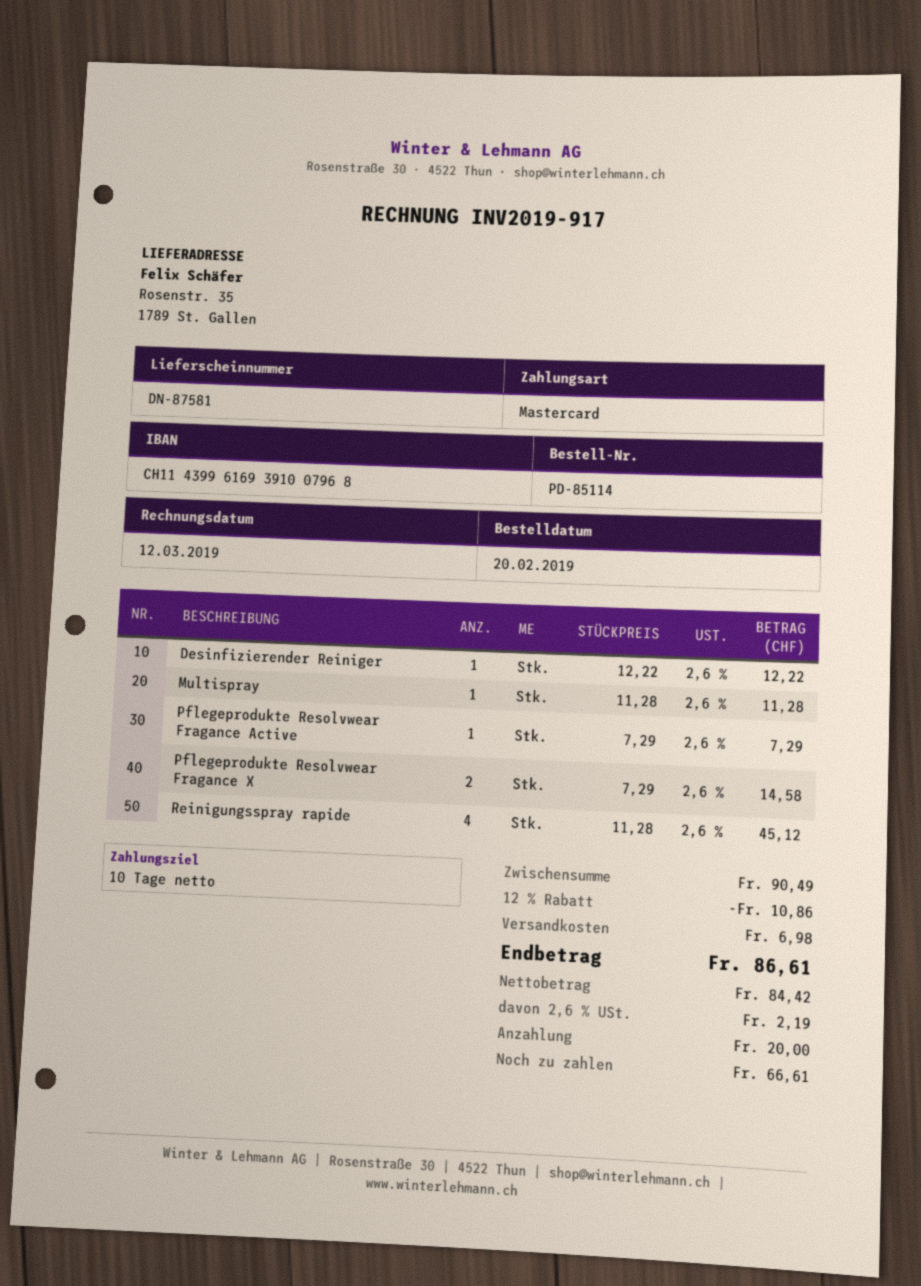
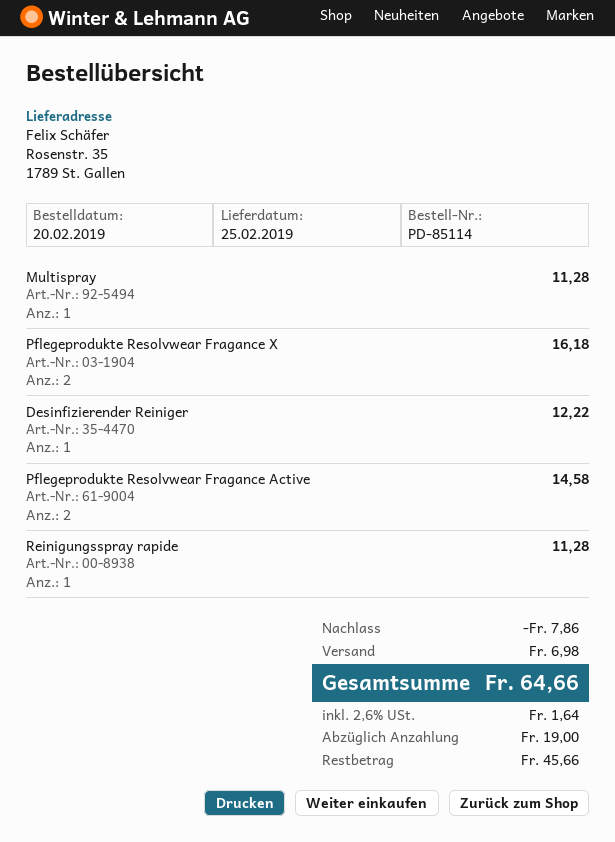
Pflegeprodukte Resolvwear Fragance Active: 1 for 7.29 -> 2 for 14.58
Pflegeprodukte Resolvwear Fragance X: 2 for 14.58 -> 2 for 16.18
Reinigungsspray rapide: 4 for 45.12 -> 1 for 11.28
discount: 10.86 -> 7.86
tax: 2.6% = 2.19 -> 2.6% = 1.64
total: 86.61 -> 64.66
deposit: 20.00 -> 19.00
balance: 66.61 -> 45.66

